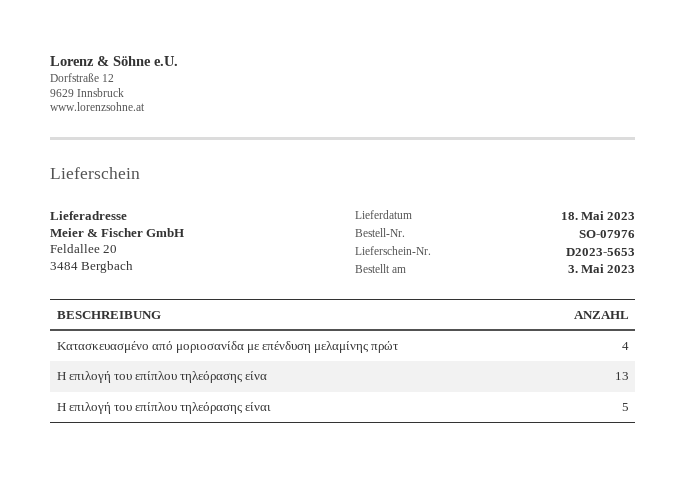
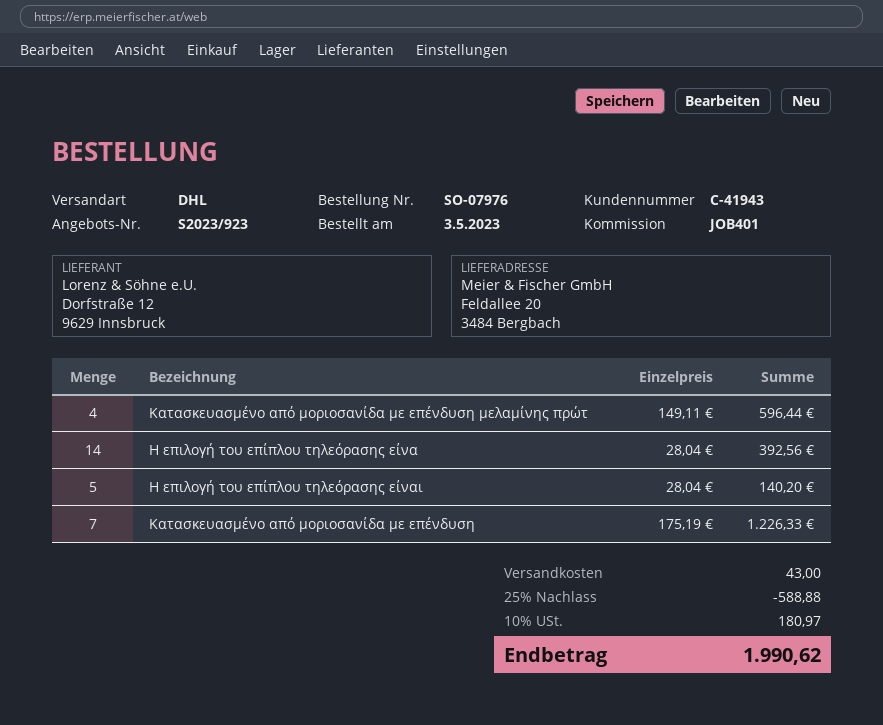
Η επιλογή του επίπλου τηλεόρασης είνα: 13 -> 14
Κατασκευασμένο από μοριοσανίδα με επένδυση: none -> 7

